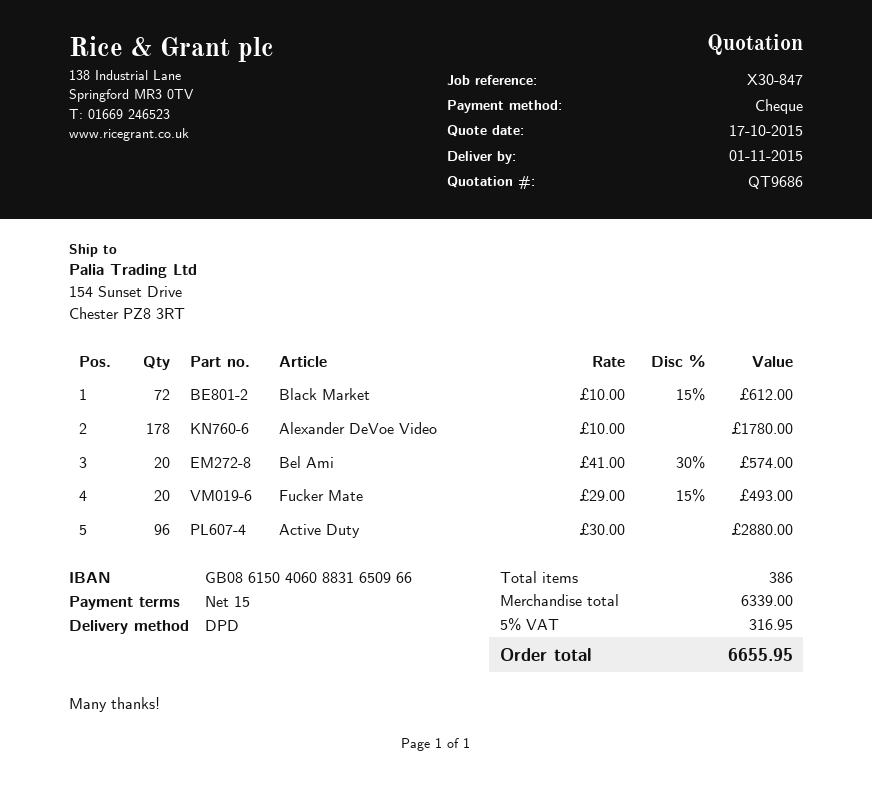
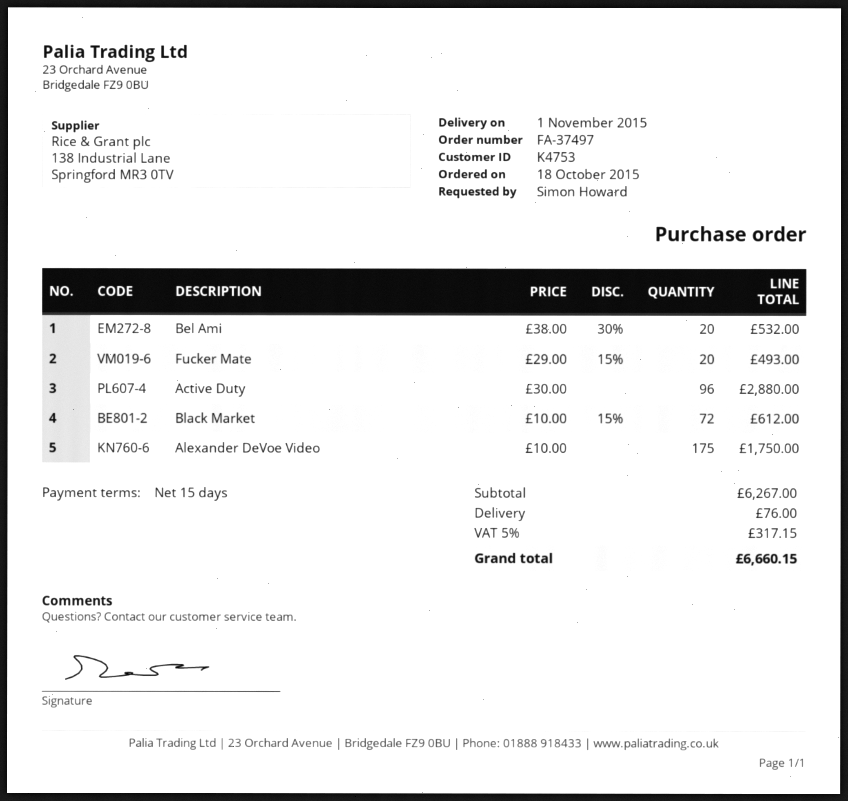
Alexander DeVoe Video: 178 x 10.00 = 1780.00 -> 175 x 10.00 = 1750.00
Bel Ami: 20 x 41.00 - 30% = 574.00 -> 20 x 38.00 - 30% = 532.00
subtotal: 6339.00 -> 6267.00
shipping: none -> 76.00
tax: 5% = 316.95 -> 5% = 317.15
total: 6655.95 -> 6660.15

